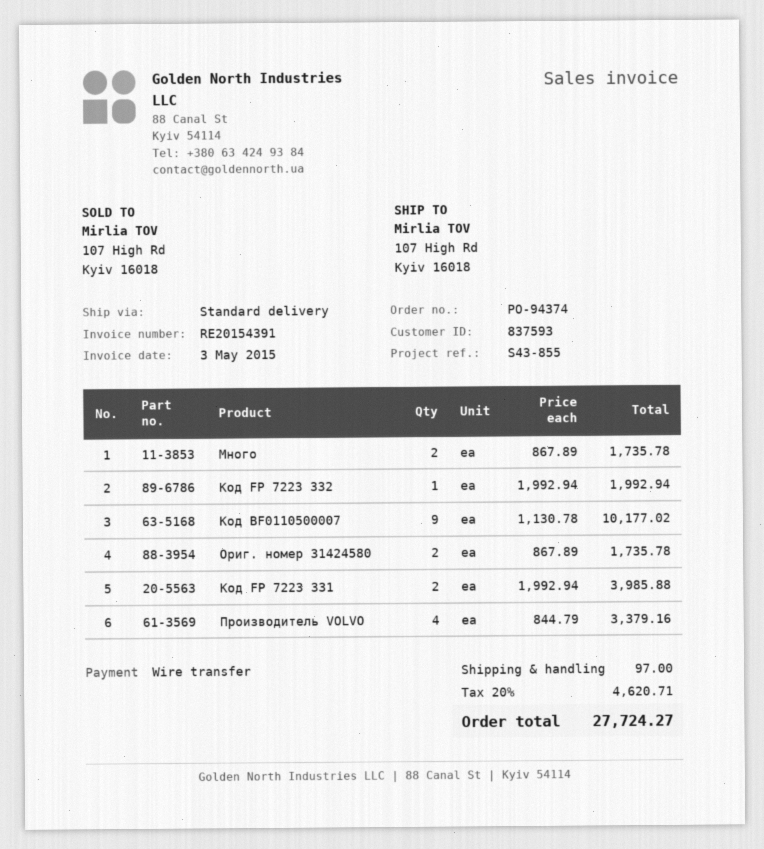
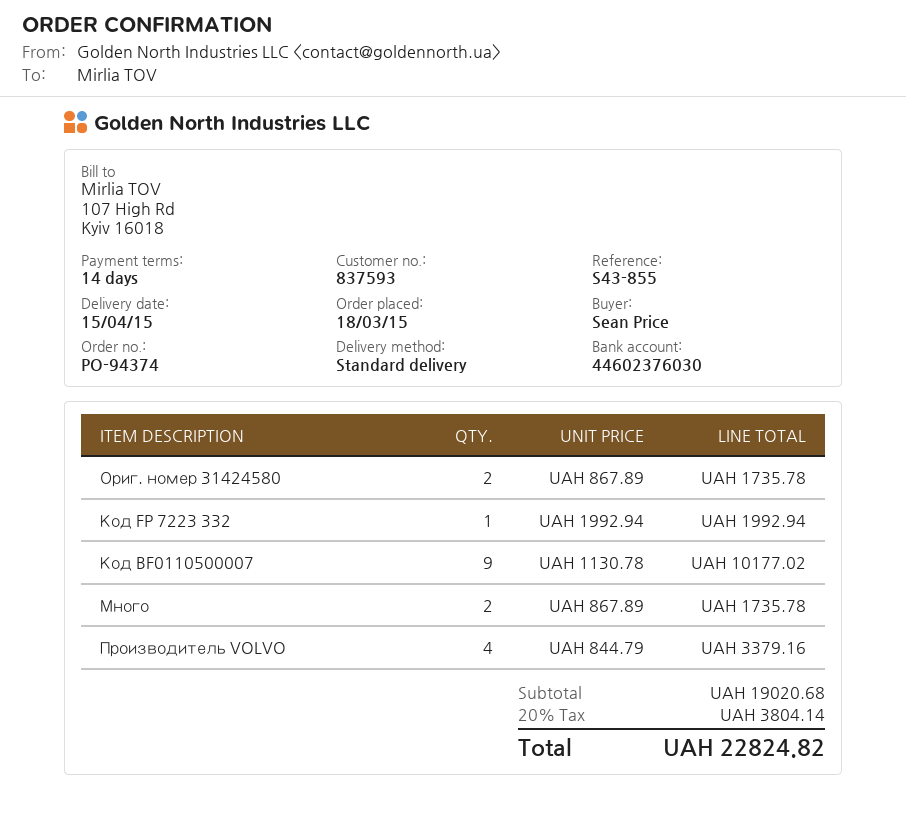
Код FP 7223 331: 2 x 1992.94 = 3985.88 -> none
shipping: 97.00 -> none
tax: 20% = 4620.71 -> 20% = 3804.14
total: 27724.27 -> 22824.82

